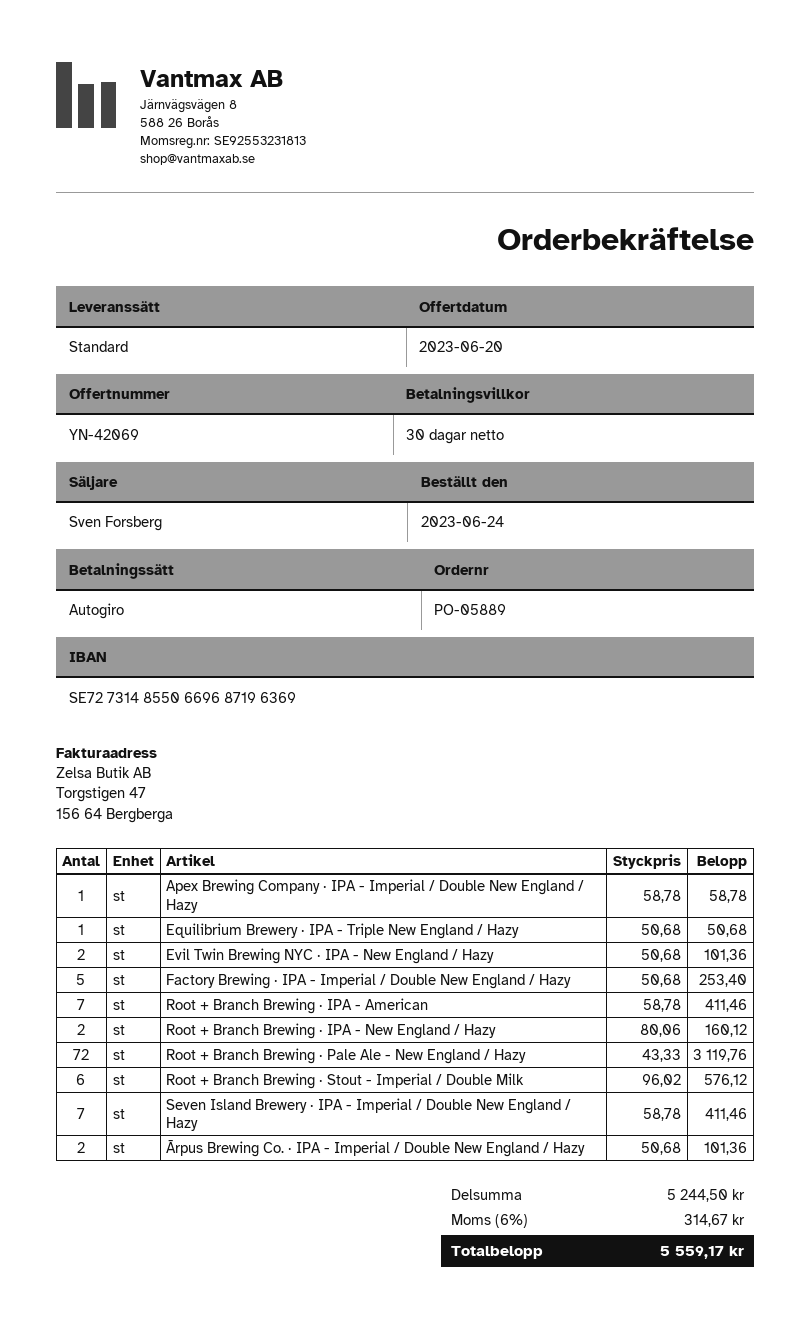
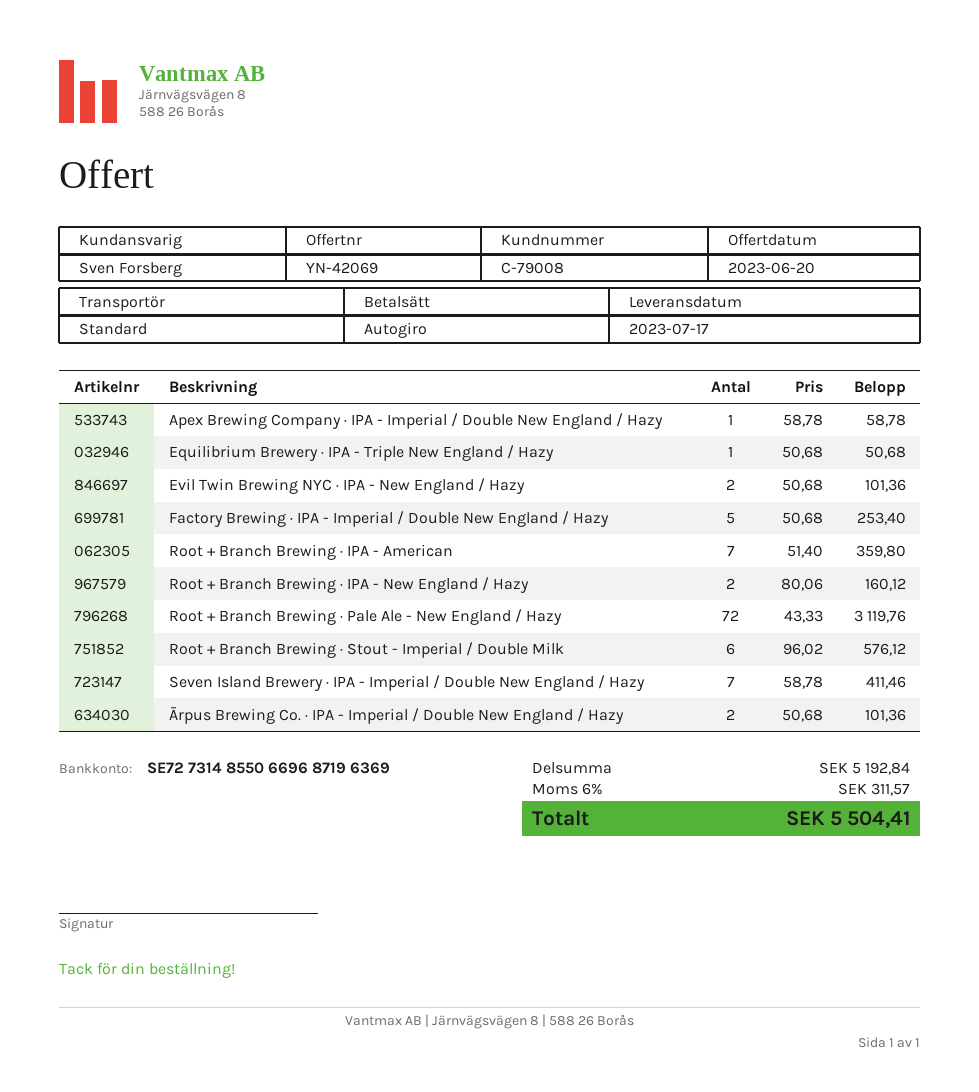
Root + Branch Brewing · IPA - American: 7 x 58.78 = 411.46 -> 7 x 51.40 = 359.80
subtotal: 5244.50 -> 5192.84
tax: 6% = 314.67 -> 6% = 311.57
total: 5559.17 -> 5504.41

